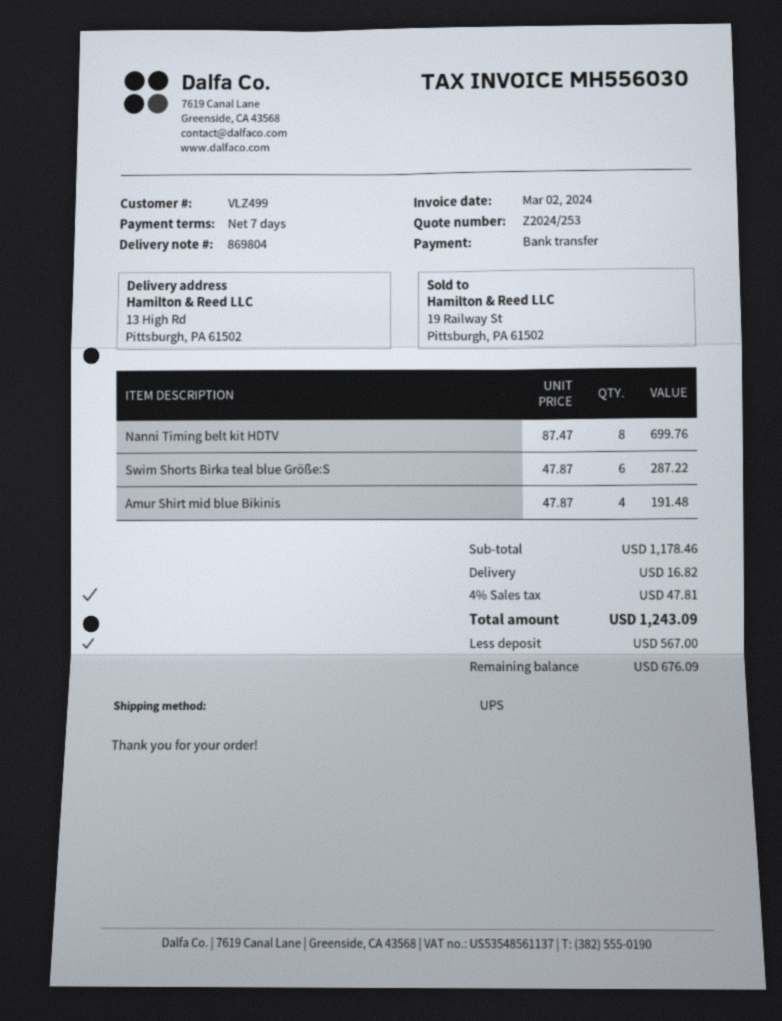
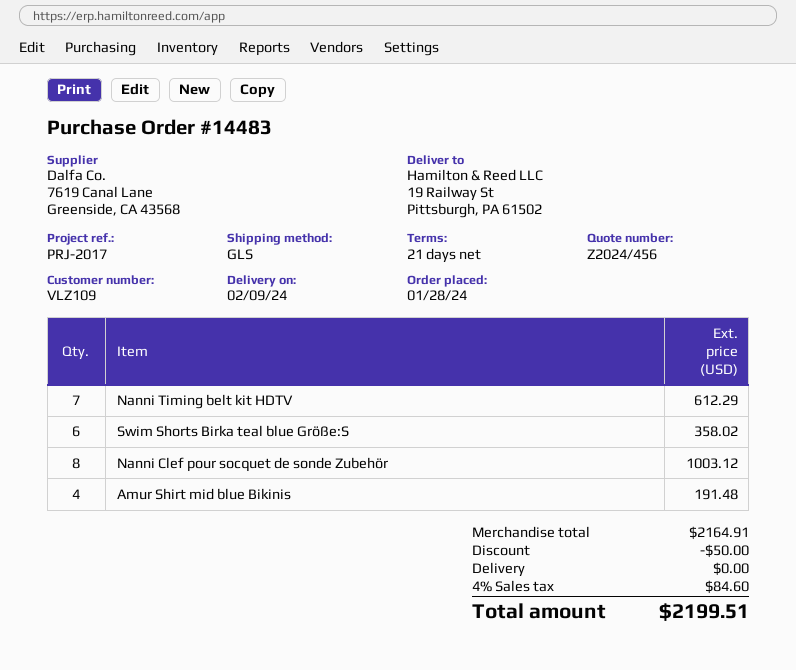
quote number: Z2024/253 -> Z2024/456
payment terms: 7 days -> 21 days
customer number: VLZ499 -> VLZ109
shipping method: UPS -> GLS
ship to: 13 High Rd, Pittsburgh, PA 61502 -> 19 Railway St, Pittsburgh, PA 61502
Nanni Timing belt kit HDTV: 8 for 699.76 -> 7 for 612.29
Swim Shorts Birka teal blue Größe:S: 6 for 287.22 -> 6 for 358.02
Nanni Clef pour socquet de sonde Zubehör: none -> 8 for 1003.12
subtotal: 1178.46 -> 2164.91
discount: none -> 50.00
shipping: 16.82 -> 0.00
tax: 4% = 47.81 -> 4% = 84.60
total: 1243.09 -> 2199.51

